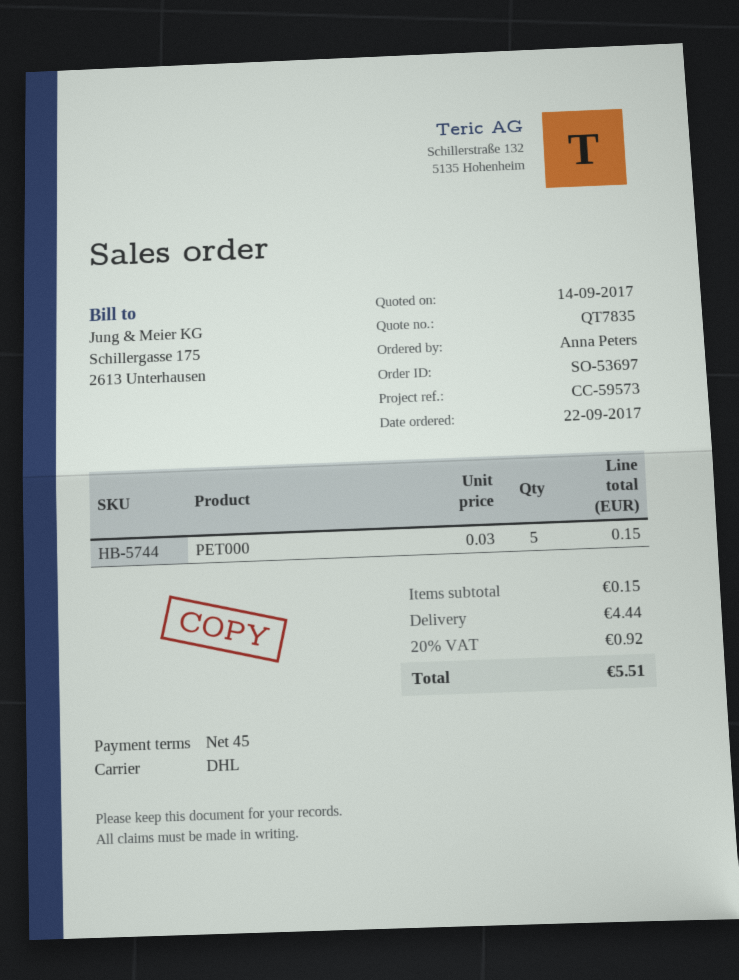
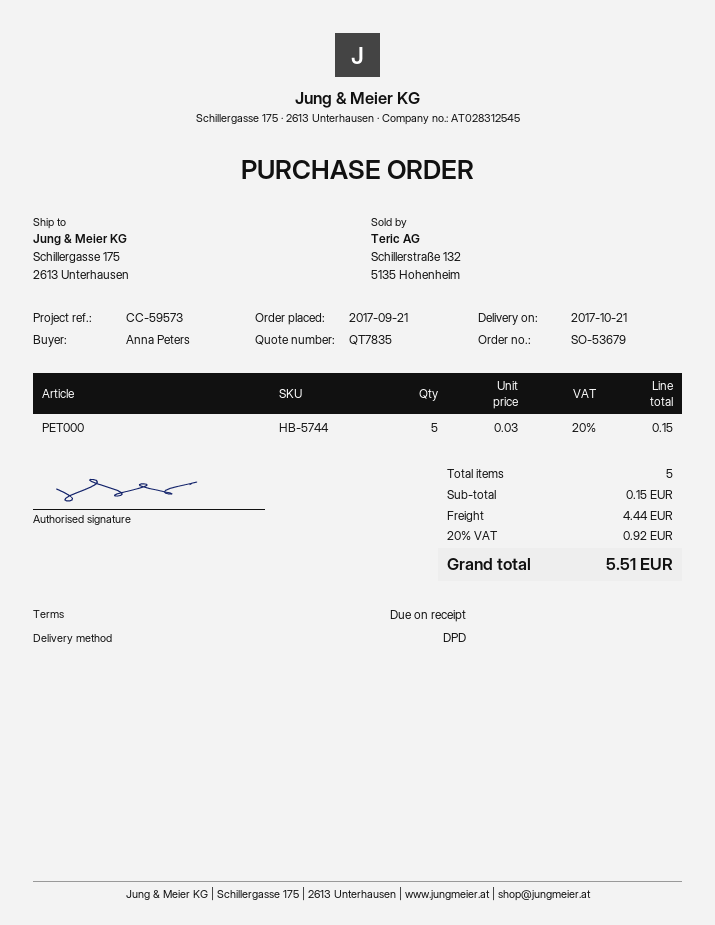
order number: SO-53697 -> SO-53679
order date: 2017-09-22 -> 2017-09-21
payment terms: 45 days -> on receipt
shipping method: DHL -> DPD

